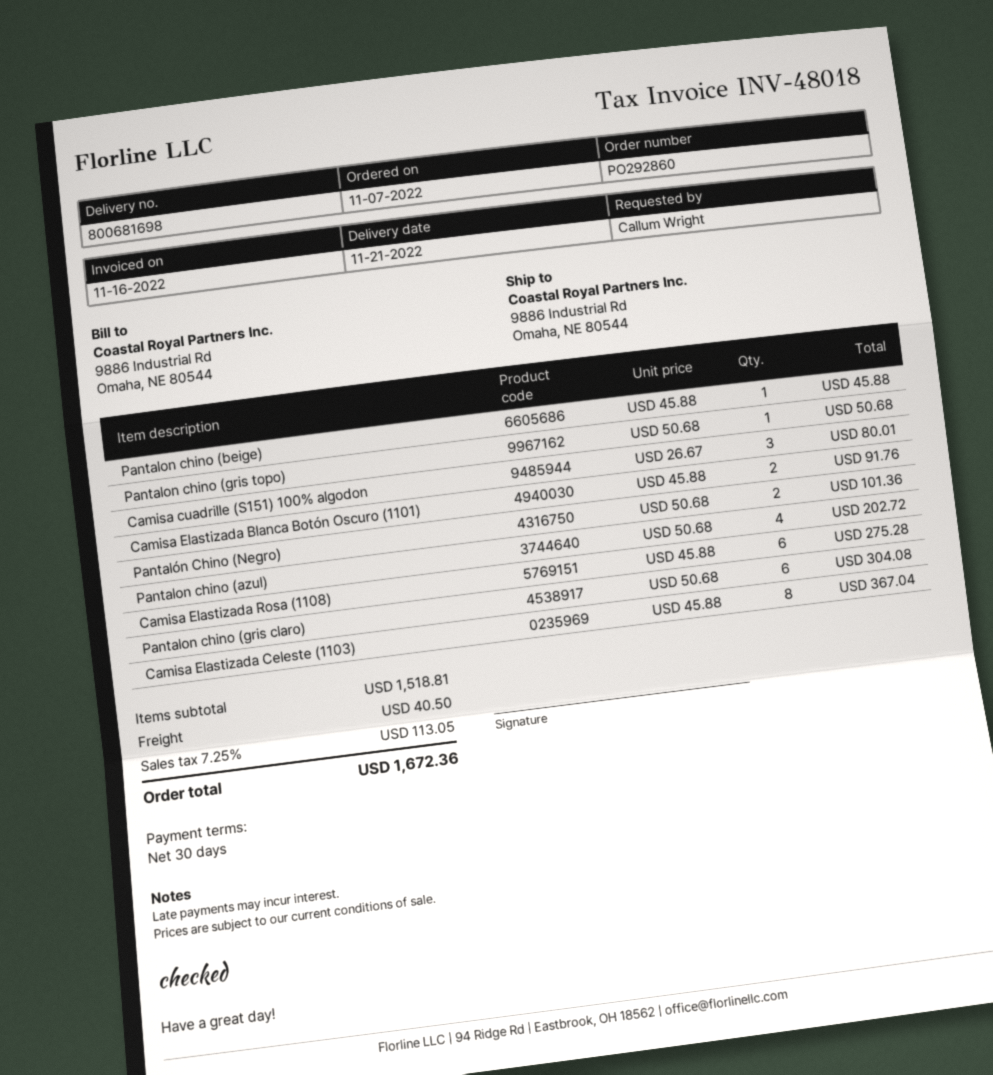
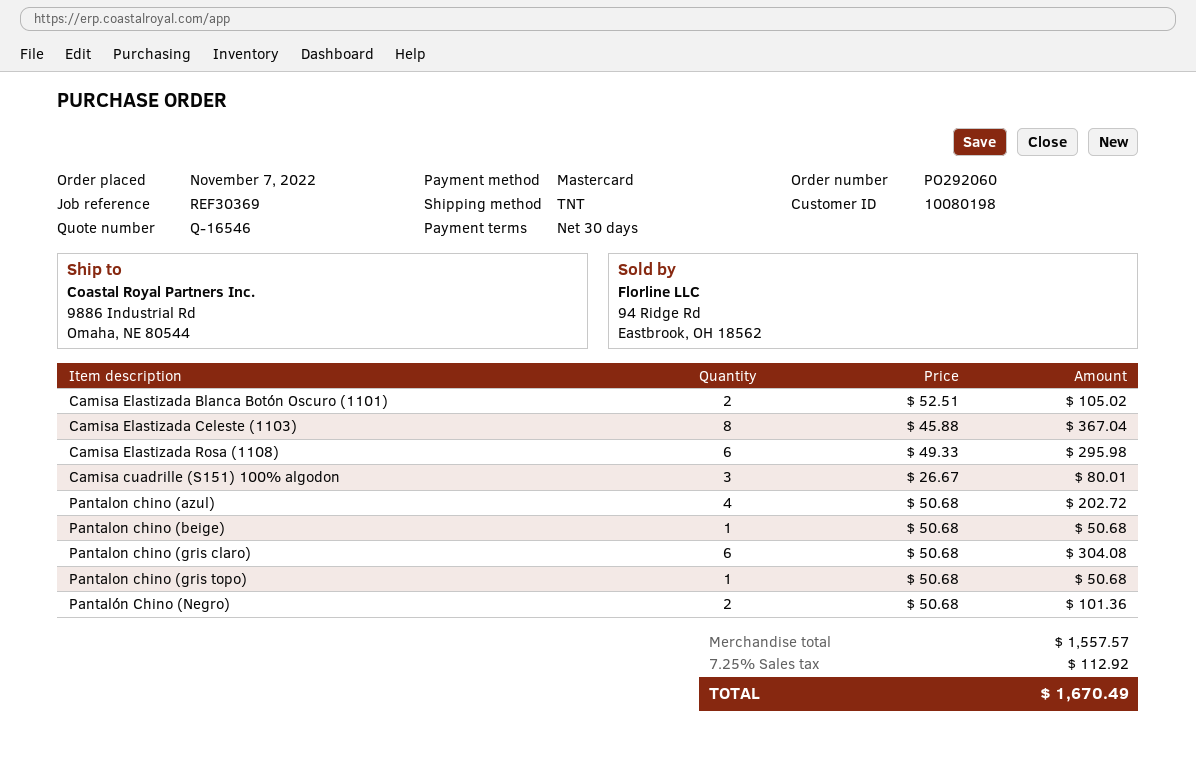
order number: PO292860 -> PO292060
Pantalon chino (beige): 1 x 45.88 = 45.88 -> 1 x 50.68 = 50.68
Camisa Elastizada Blanca Botón Oscuro (1101): 2 x 45.88 = 91.76 -> 2 x 52.51 = 105.02
Camisa Elastizada Rosa (1108): 6 x 45.88 = 275.28 -> 6 x 49.33 = 295.98
subtotal: 1518.81 -> 1557.57
shipping: 40.50 -> none
tax: 7.25% = 113.05 -> 7.25% = 112.92
total: 1672.36 -> 1670.49

